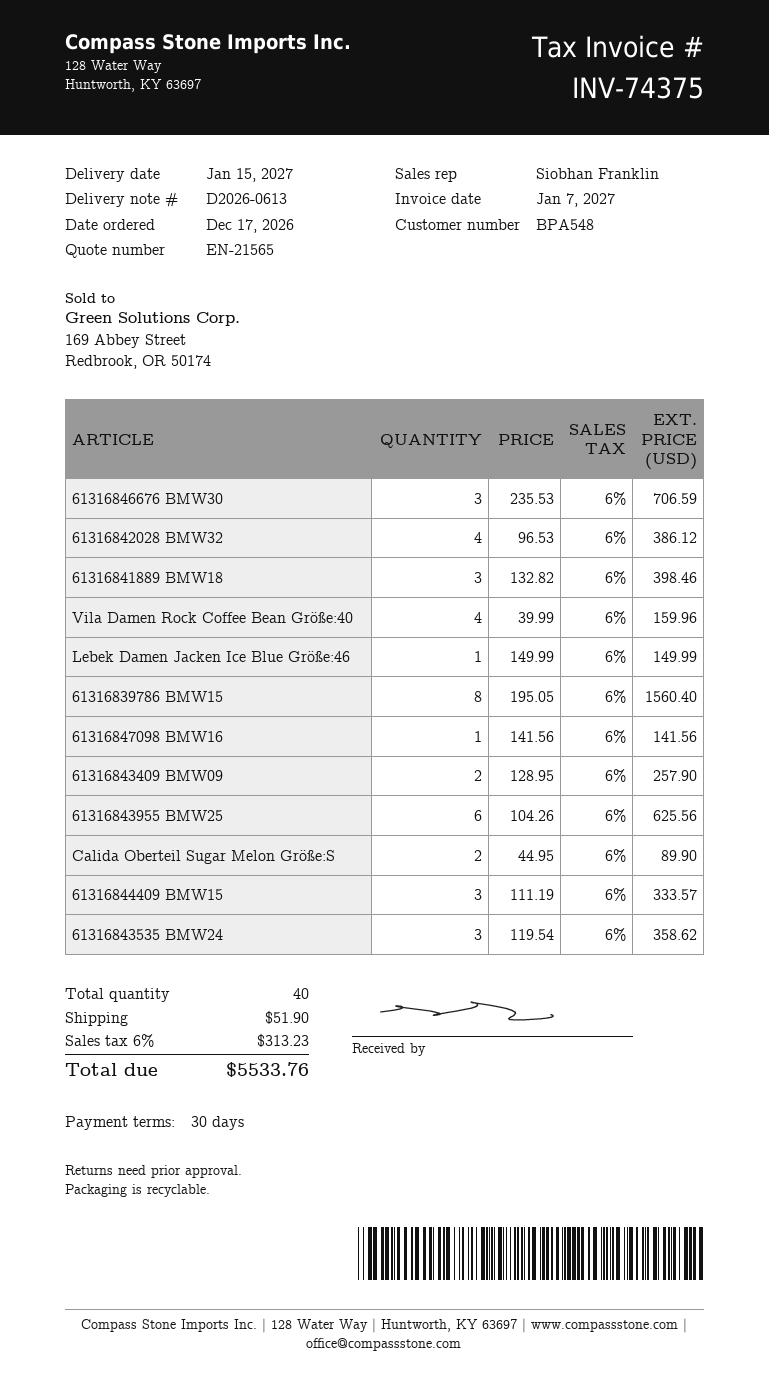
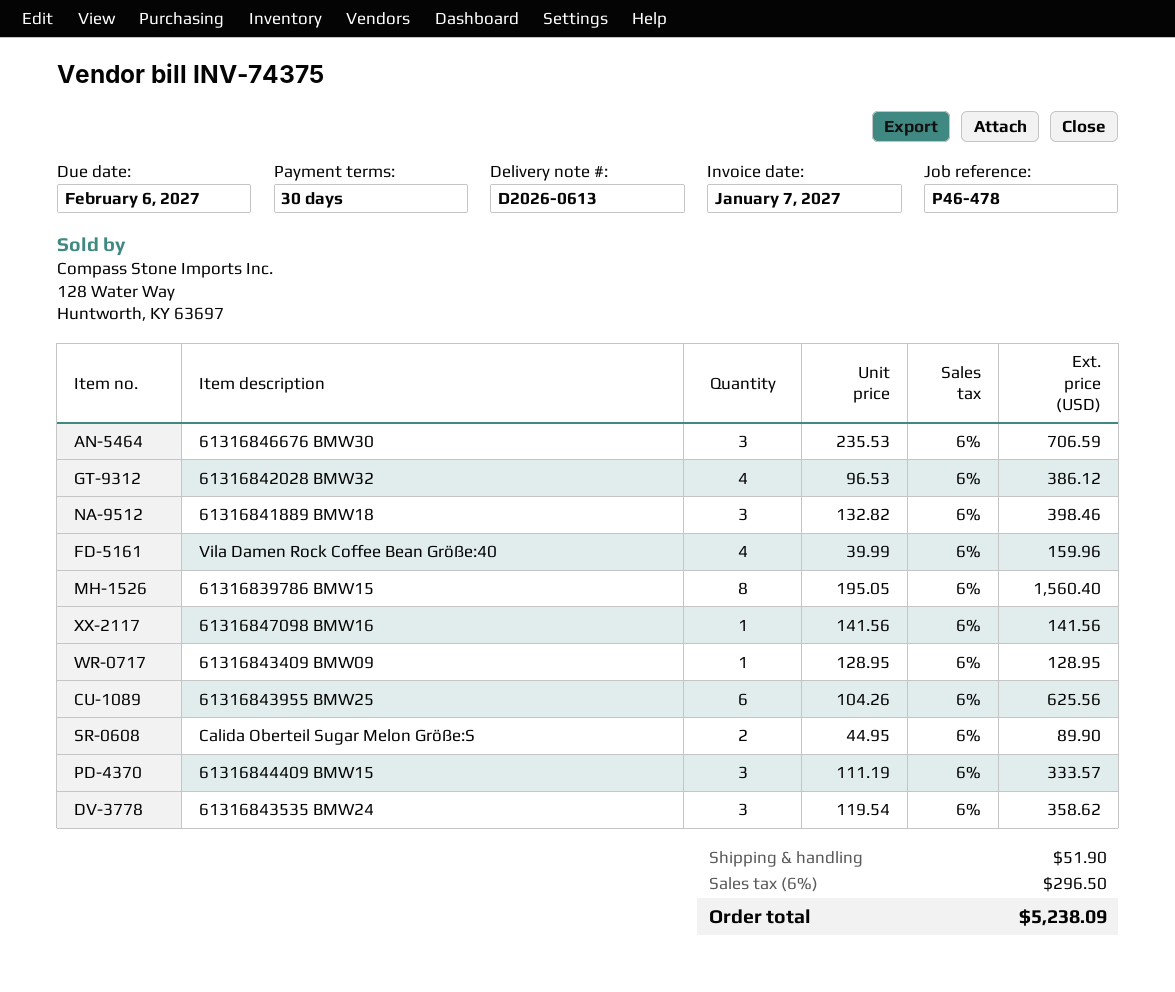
Lebek Damen Jacken Ice Blue Größe:46: 1 x 149.99 = 149.99 -> none
61316843409 BMW09: 2 x 128.95 = 257.90 -> 1 x 128.95 = 128.95
tax: 6% = 313.23 -> 6% = 296.50
total: 5533.76 -> 5238.09

